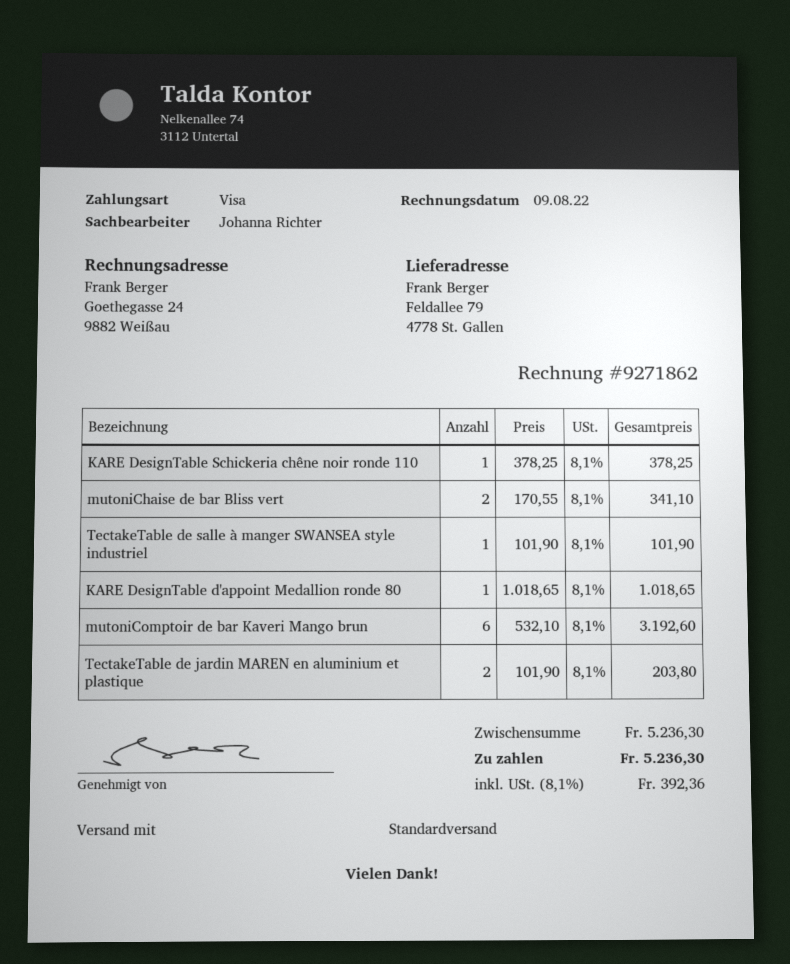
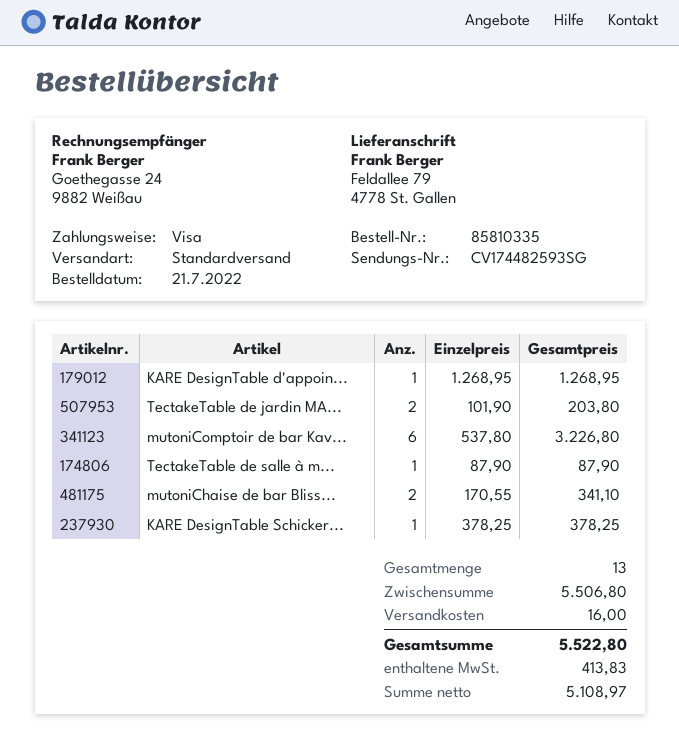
TectakeTable de salle à manger SWANSEA style industriel: 1 x 101.90 = 101.90 -> 1 x 87.90 = 87.90
KARE DesignTable d'appoint Medallion ronde 80: 1 x 1018.65 = 1018.65 -> 1 x 1268.95 = 1268.95
mutoniComptoir de bar Kaveri Mango brun: 6 x 532.10 = 3192.60 -> 6 x 537.80 = 3226.80
subtotal: 5236.30 -> 5506.80
shipping: none -> 16.00
tax: 392.36 -> 413.83
total: 5236.30 -> 5522.80

